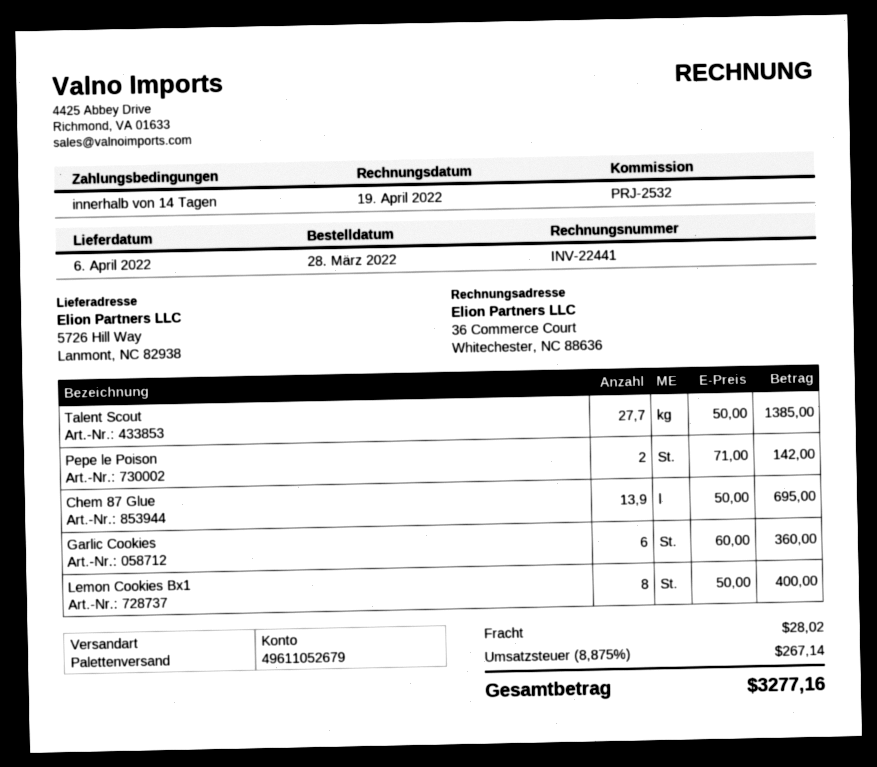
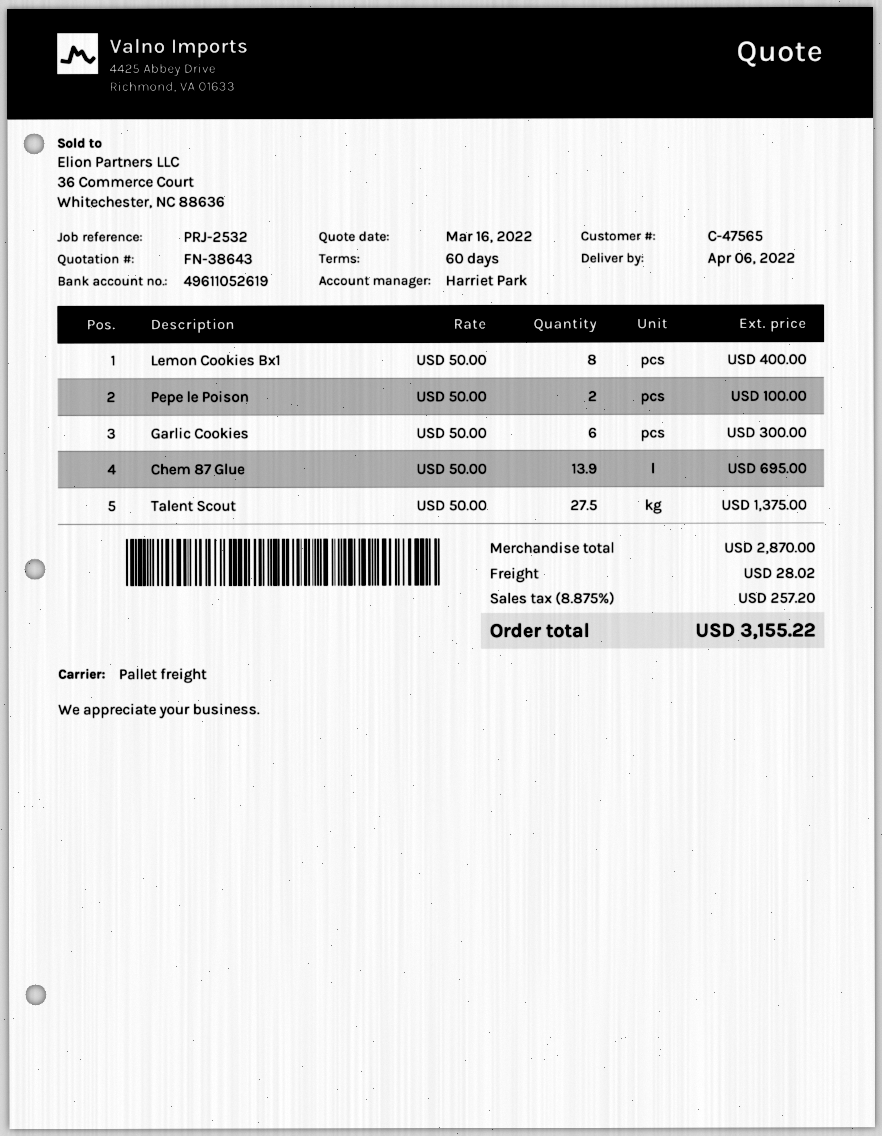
payment terms: 14 days -> 60 days
bank account: 49611052679 -> 49611052619
Talent Scout: 27.7 x 50.00 = 1385.00 -> 27.5 x 50.00 = 1375.00
Pepe le Poison: 2 x 71.00 = 142.00 -> 2 x 50.00 = 100.00
Garlic Cookies: 6 x 60.00 = 360.00 -> 6 x 50.00 = 300.00
tax: 8.875% = 267.14 -> 8.875% = 257.20
total: 3277.16 -> 3155.22

